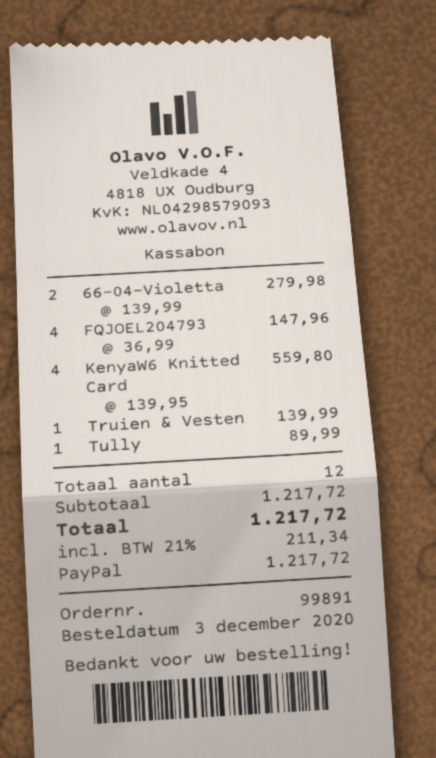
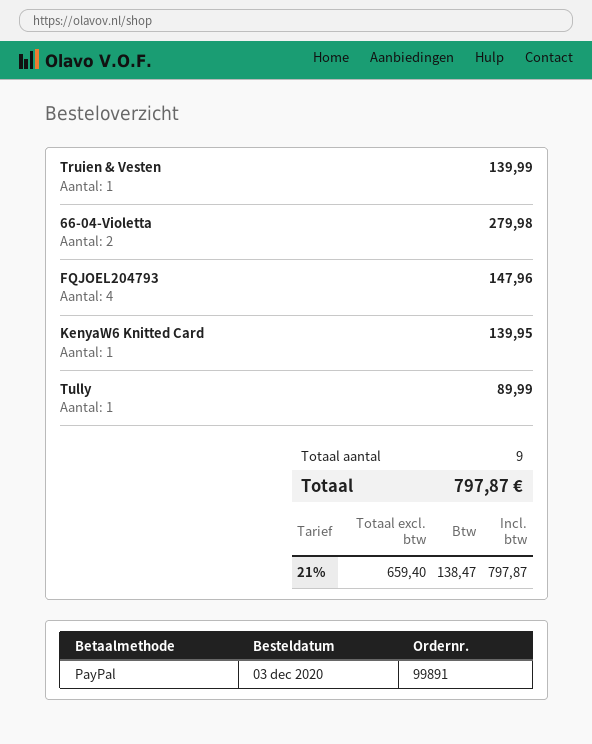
KenyaW6 Knitted Card: 4 for 559.80 -> 1 for 139.95
total quantity: 12 -> 9
tax: 21% = 211.34 -> 21% = 138.47
total: 1217.72 -> 797.87

